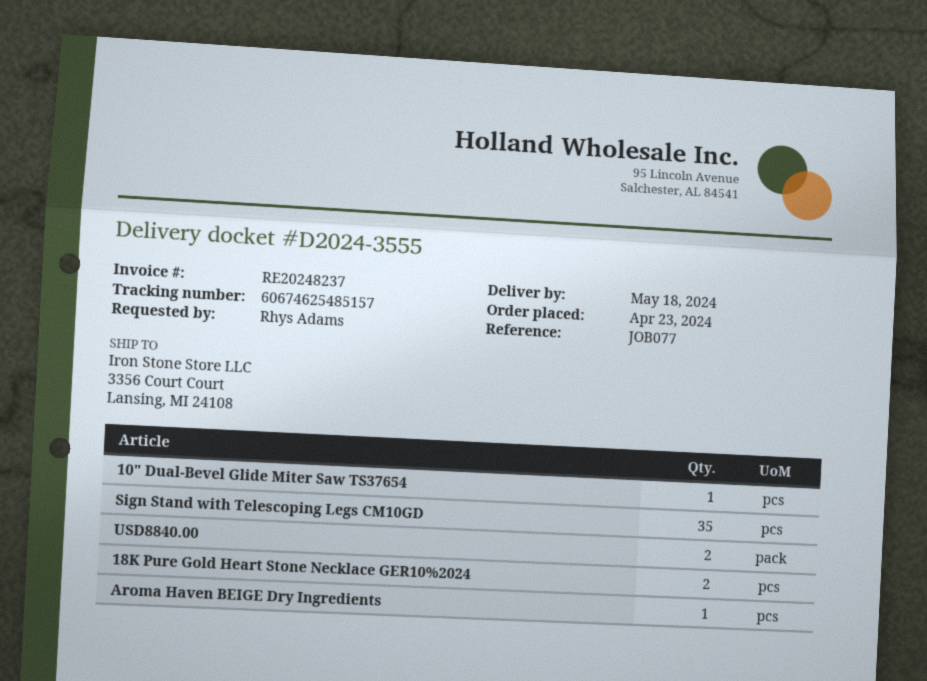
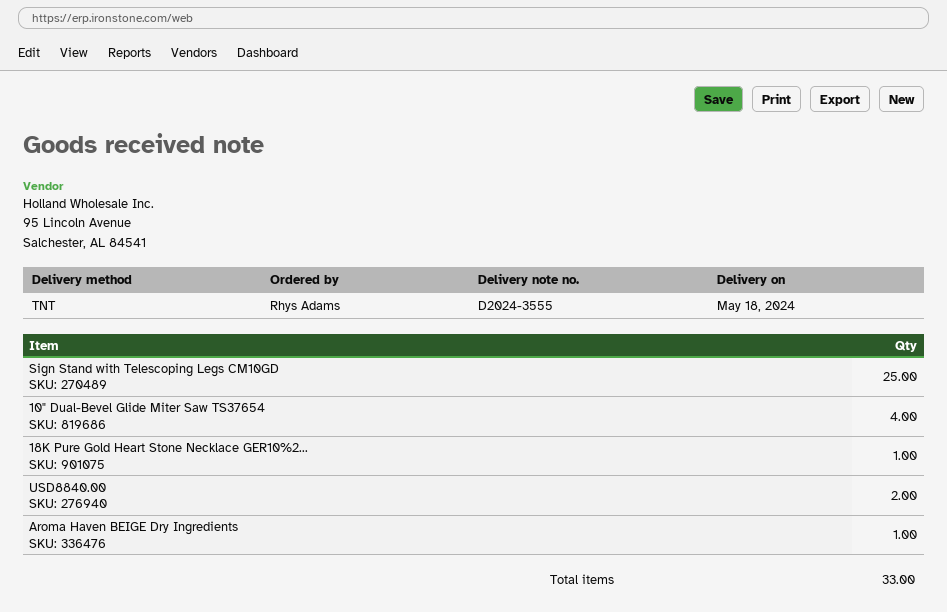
10" Dual-Bevel Glide Miter Saw TS37654: 1 -> 4
Sign Stand with Telescoping Legs CM10GD: 35 -> 25
18K Pure Gold Heart Stone Necklace GER10%2024: 2 -> 1

